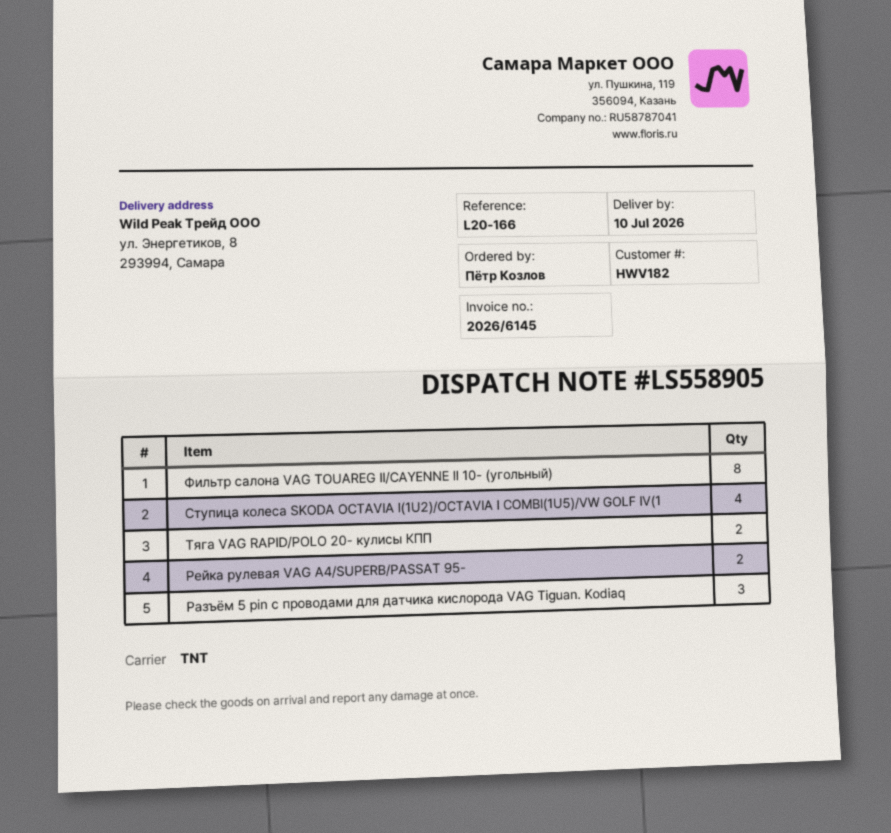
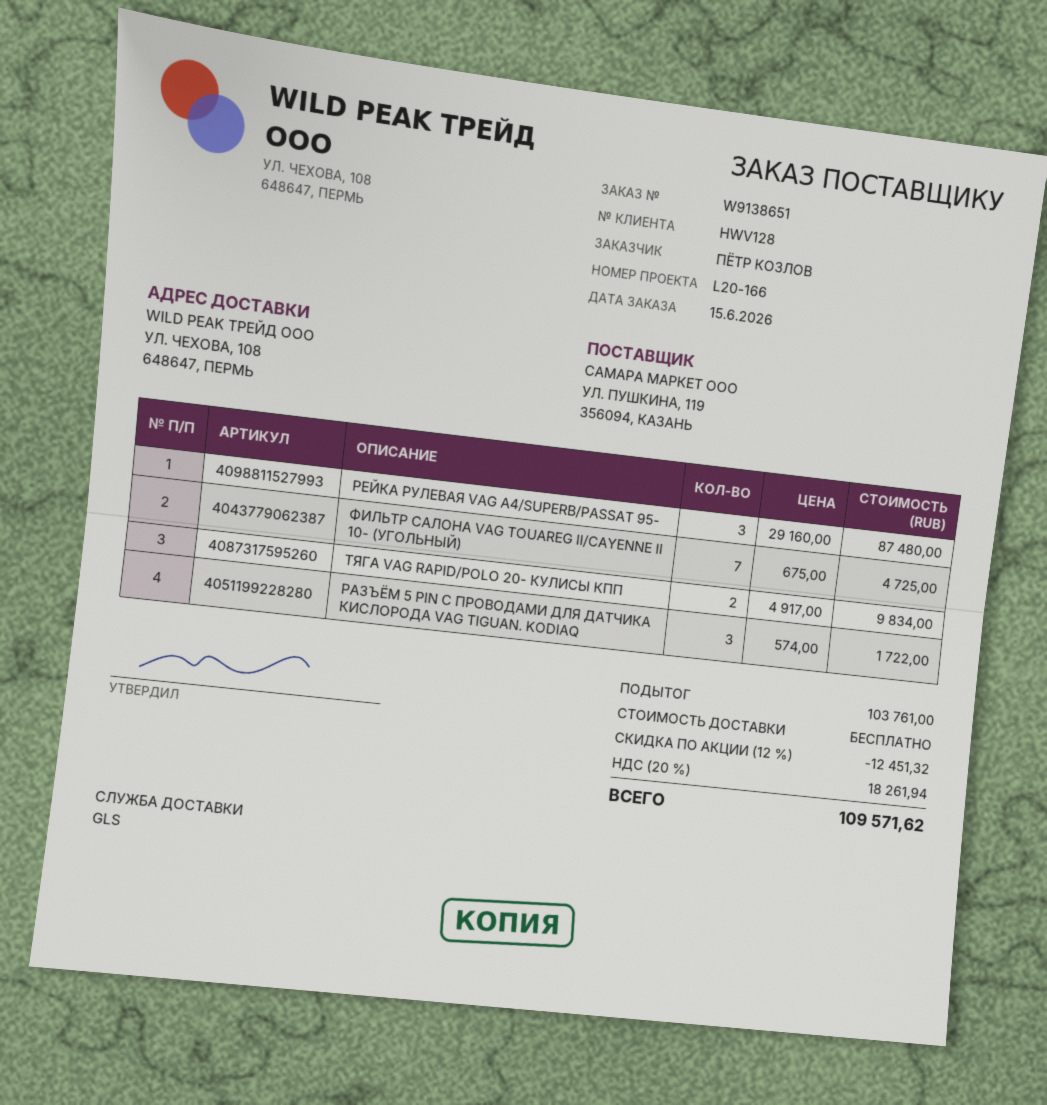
customer number: HWV182 -> HWV128
shipping method: TNT -> GLS
ship to: ул. Энергетиков, 8, 293994, Самара -> УЛ. ЧЕХОВА, 108, 648647, ПЕРМЬ
Фильтр салона VAG TOUAREG II/CAYENNE II 10- (угольный): 8 -> 7
Ступица колеса SKODA OCTAVIA I(1U2)/OCTAVIA I COMBI(1U5)/VW GOLF IV(1: 4 -> none
Рейка рулевая VAG A4/SUPERB/PASSAT 95-: 2 -> 3

